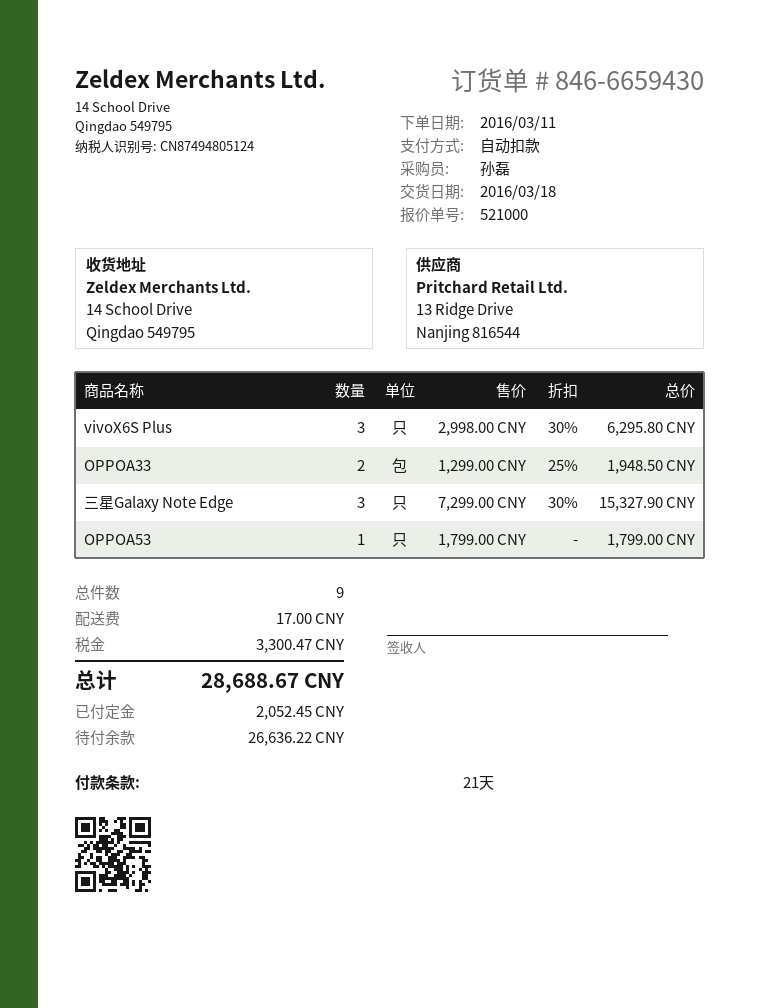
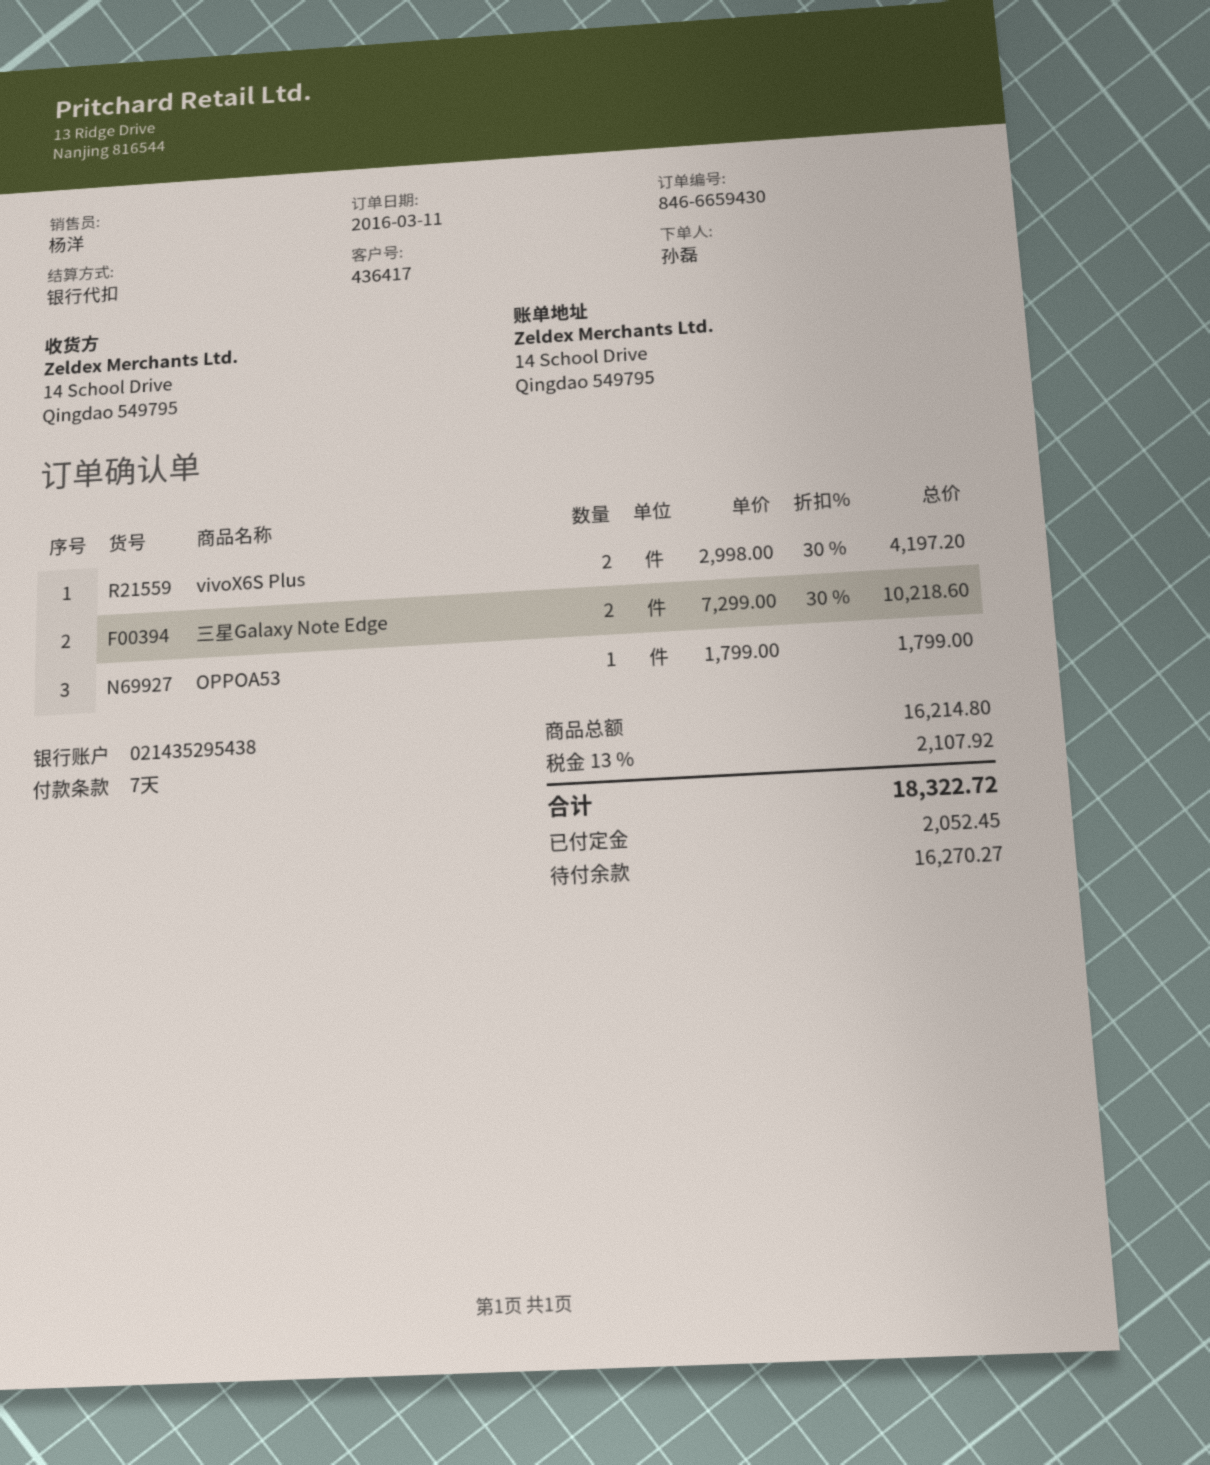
payment terms: 21 days -> 7 days
vivoX6S Plus: 3 x 2998.00 - 30% = 6295.80 -> 2 x 2998.00 - 30% = 4197.20
OPPOA33: 2 x 1299.00 - 25% = 1948.50 -> none
三星Galaxy Note Edge: 3 x 7299.00 - 30% = 15327.90 -> 2 x 7299.00 - 30% = 10218.60
shipping: 17.00 -> none
tax: 3300.47 -> 2107.92
total: 28688.67 -> 18322.72
balance: 26636.22 -> 16270.27

